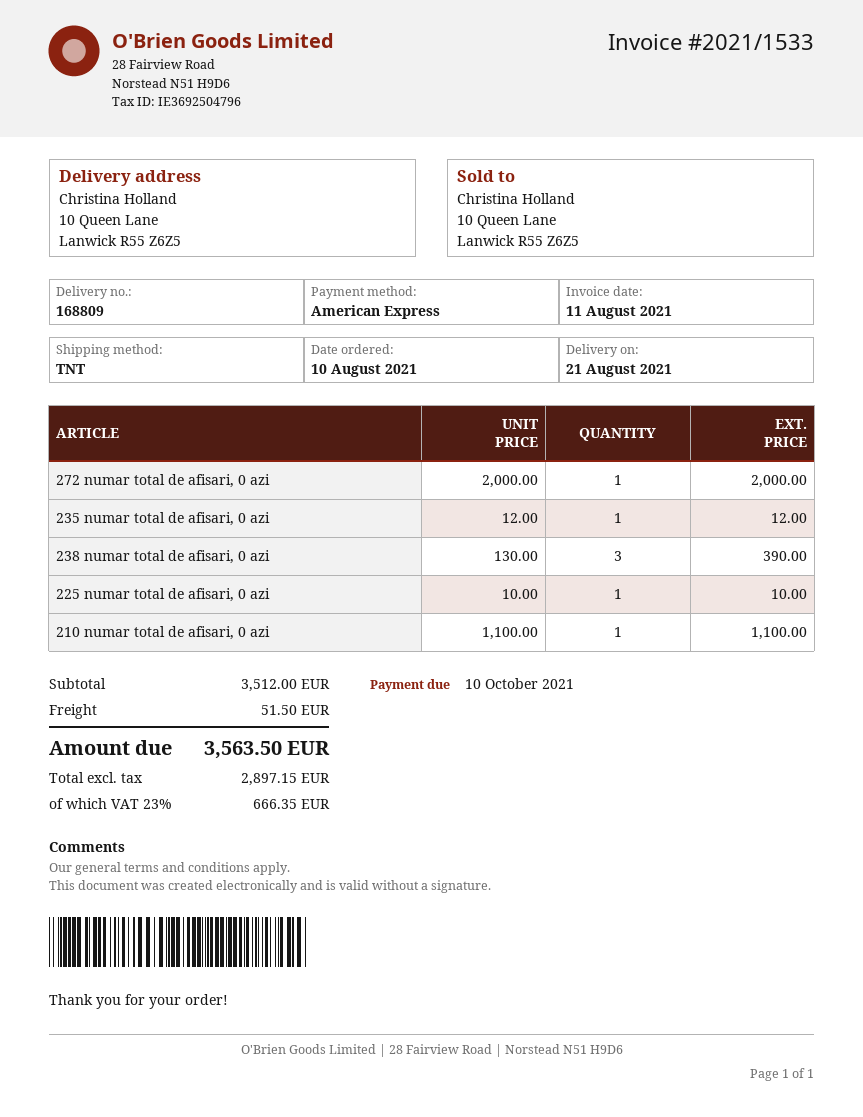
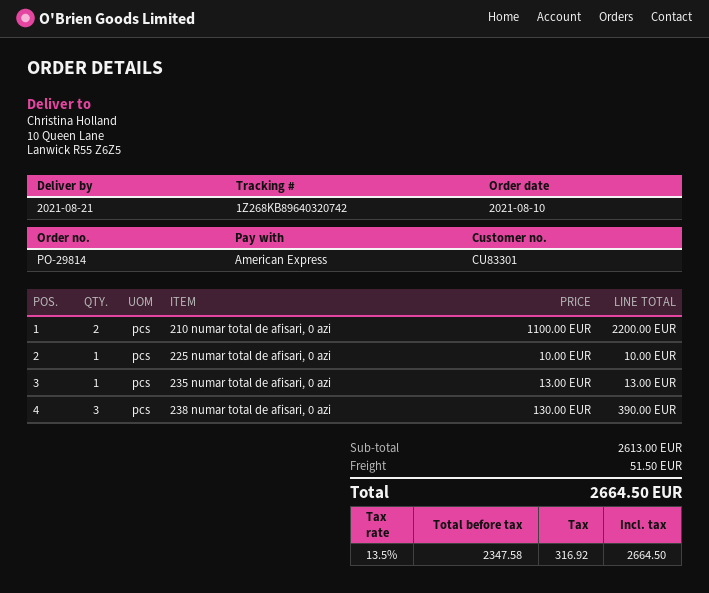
272 numar total de afisari, 0 azi: 1 x 2000.00 = 2000.00 -> none
235 numar total de afisari, 0 azi: 1 x 12.00 = 12.00 -> 1 x 13.00 = 13.00
210 numar total de afisari, 0 azi: 1 x 1100.00 = 1100.00 -> 2 x 1100.00 = 2200.00
subtotal: 3512.00 -> 2613.00
net: 2897.15 -> 2347.58
tax: 23% = 666.35 -> 13.5% = 316.92
total: 3563.50 -> 2664.50

